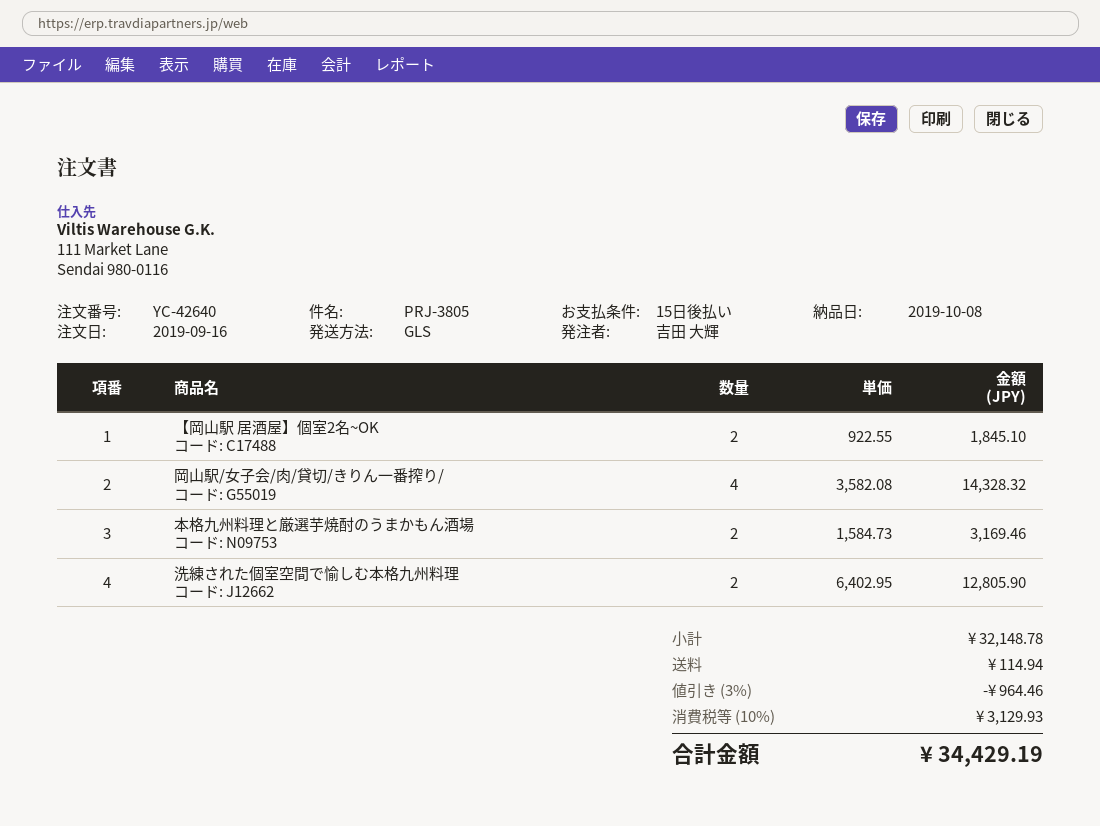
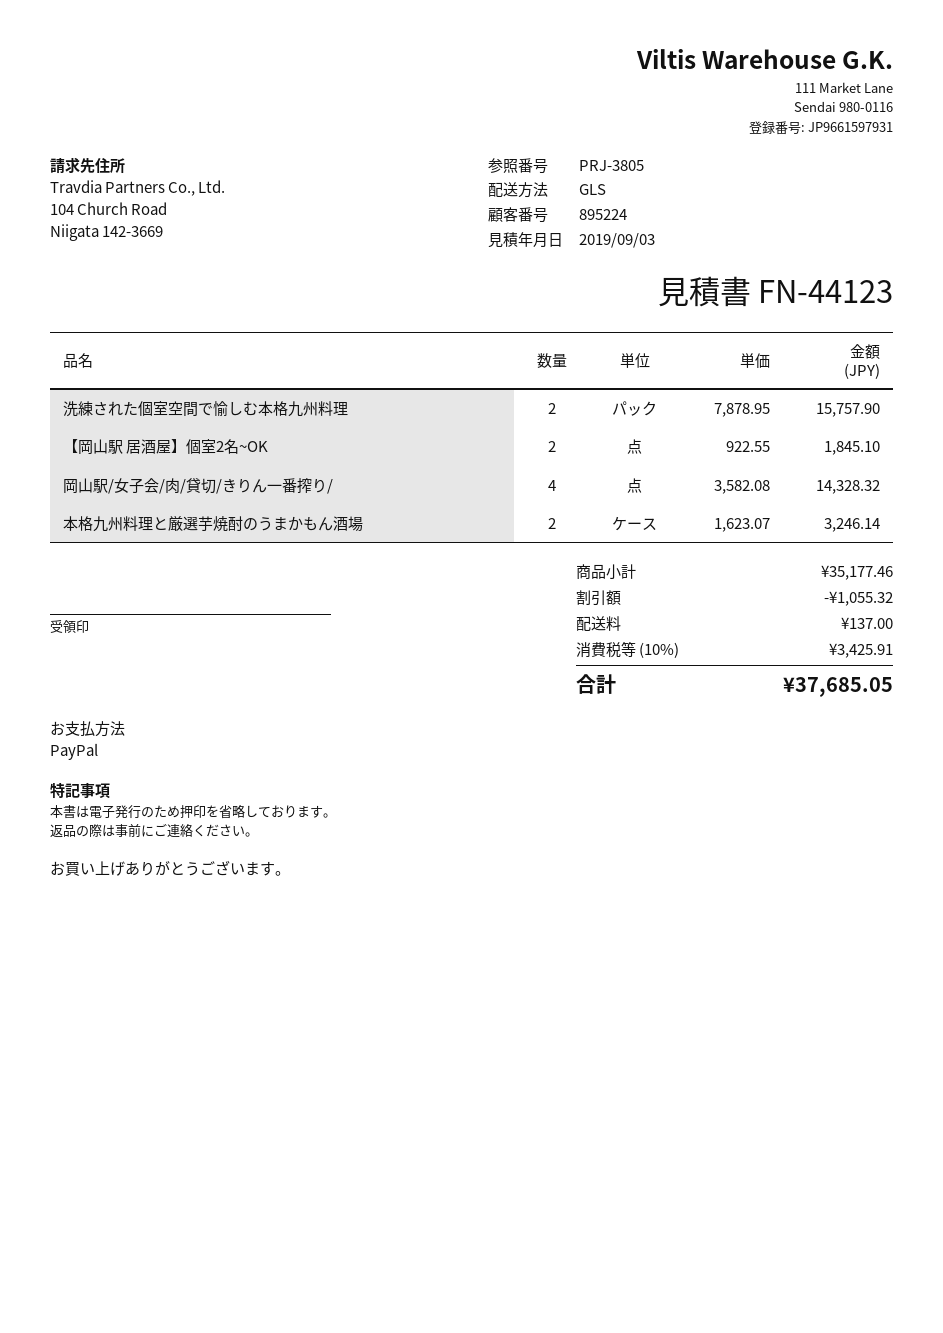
本格九州料理と厳選芋焼酎のうまかもん酒場: 2 x 1584.73 = 3169.46 -> 2 x 1623.07 = 3246.14
洗練された個室空間で愉しむ本格九州料理: 2 x 6402.95 = 12805.90 -> 2 x 7878.95 = 15757.90
subtotal: 32148.78 -> 35177.46
discount: 964.46 -> 1055.32
shipping: 114.94 -> 137.00
tax: 10% = 3129.93 -> 10% = 3425.91
total: 34429.19 -> 37685.05

